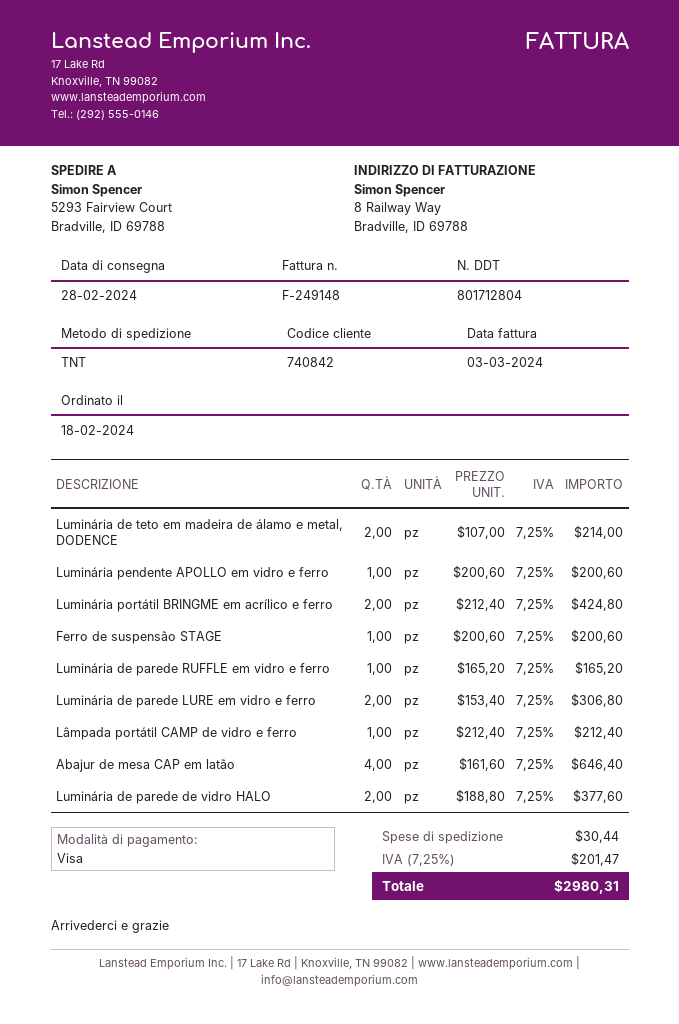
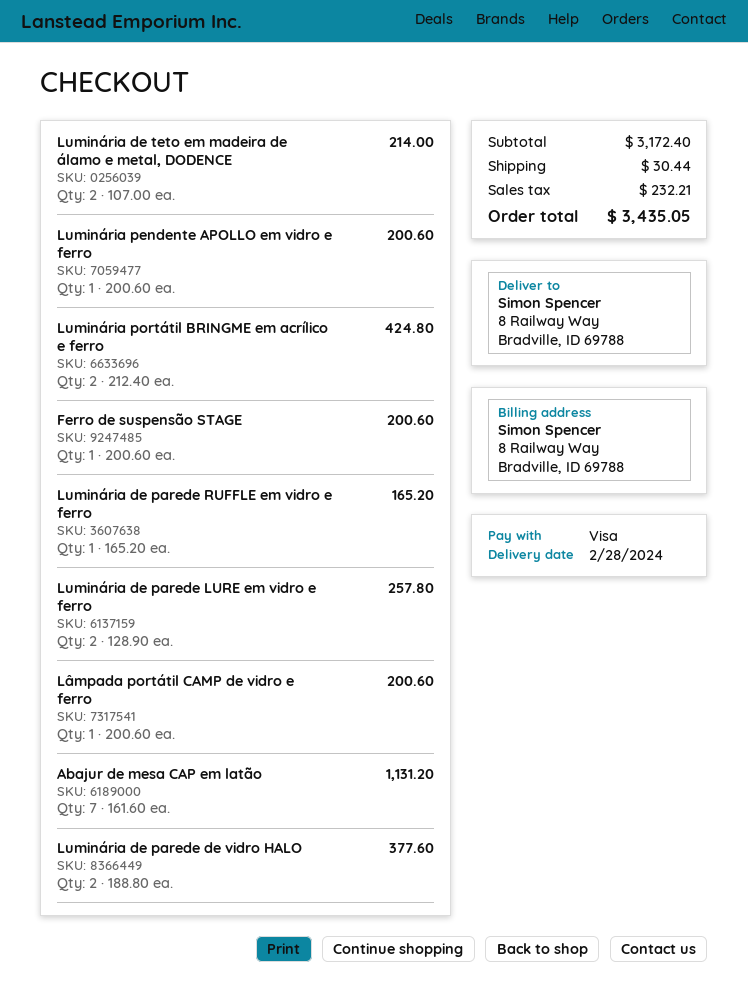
ship to: 5293 Fairview Court, Bradville, ID 69788 -> 8 Railway Way, Bradville, ID 69788
Luminária de parede LURE em vidro e ferro: 2 x 153.40 = 306.80 -> 2 x 128.90 = 257.80
Lâmpada portátil CAMP de vidro e ferro: 1 x 212.40 = 212.40 -> 1 x 200.60 = 200.60
Abajur de mesa CAP em latão: 4 x 161.60 = 646.40 -> 7 x 161.60 = 1131.20
tax: 201.47 -> 232.21
total: 2980.31 -> 3435.05

